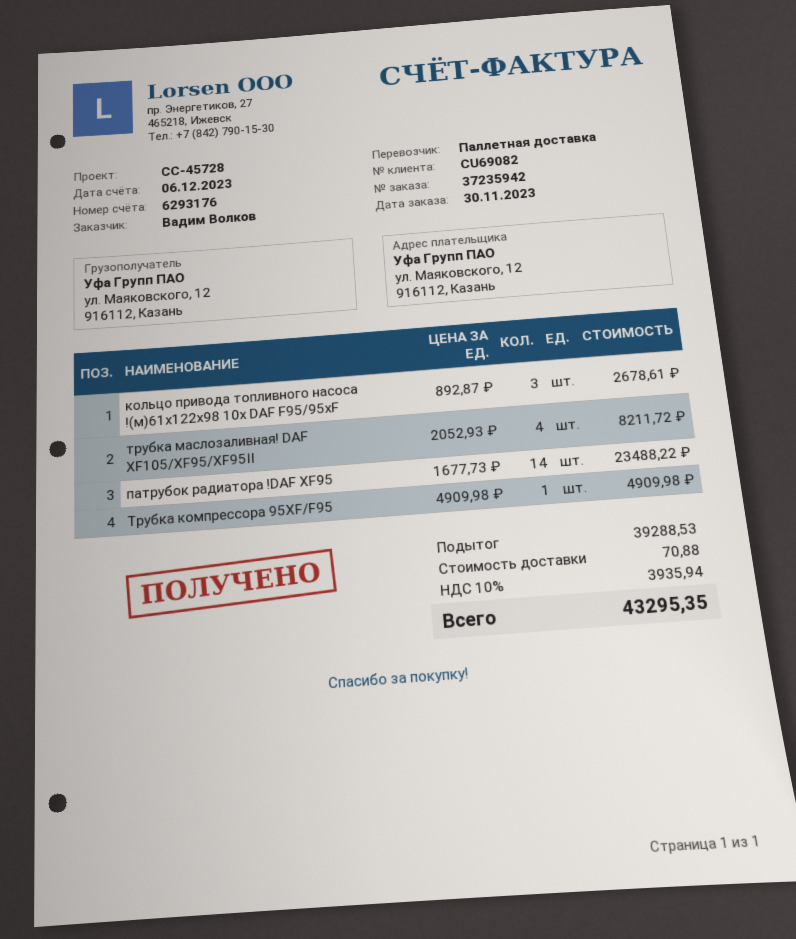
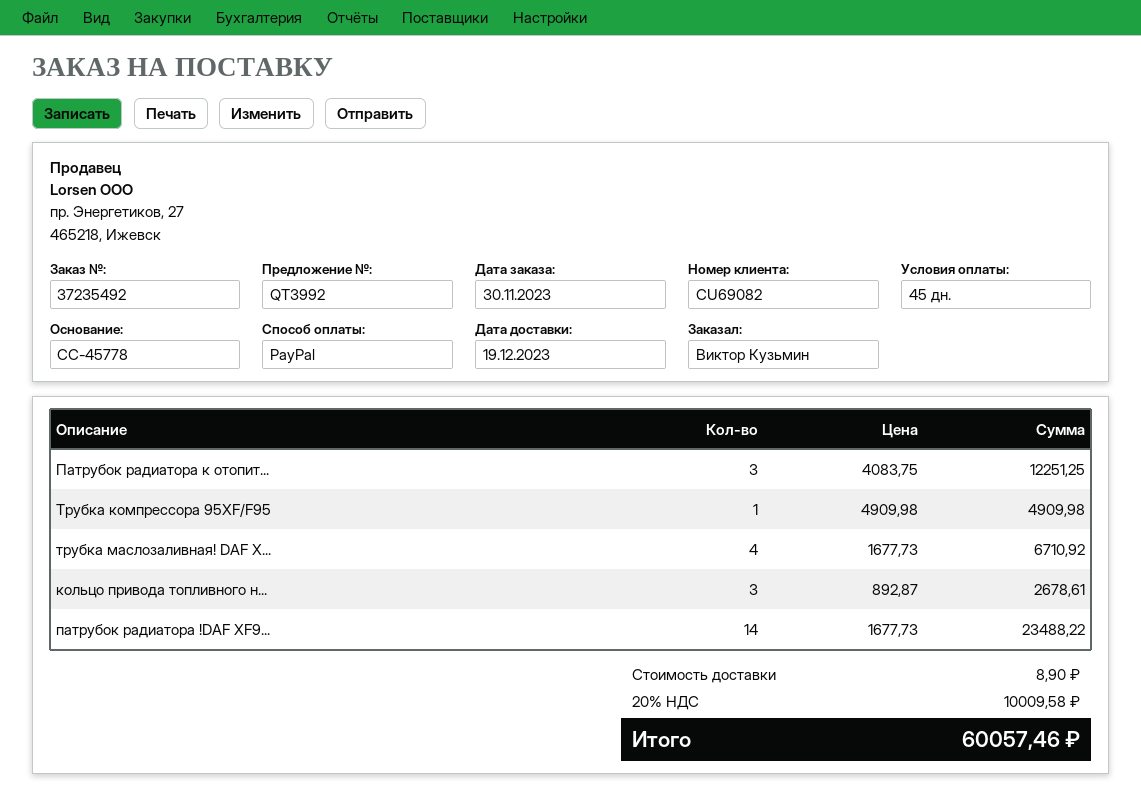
order number: 37235942 -> 37235492
reference: CC-45728 -> CC-45778
ordered by: Вадим Волков -> Виктор Кузьмин
трубка маслозаливная! DAF XF105/XF95/XF95II: 4 x 2052.93 = 8211.72 -> 4 x 1677.73 = 6710.92
Патрубок радиатора к отопит...: none -> 3 x 4083.75 = 12251.25
shipping: 70.88 -> 8.90
tax: 10% = 3935.94 -> 20% = 10009.58
total: 43295.35 -> 60057.46

